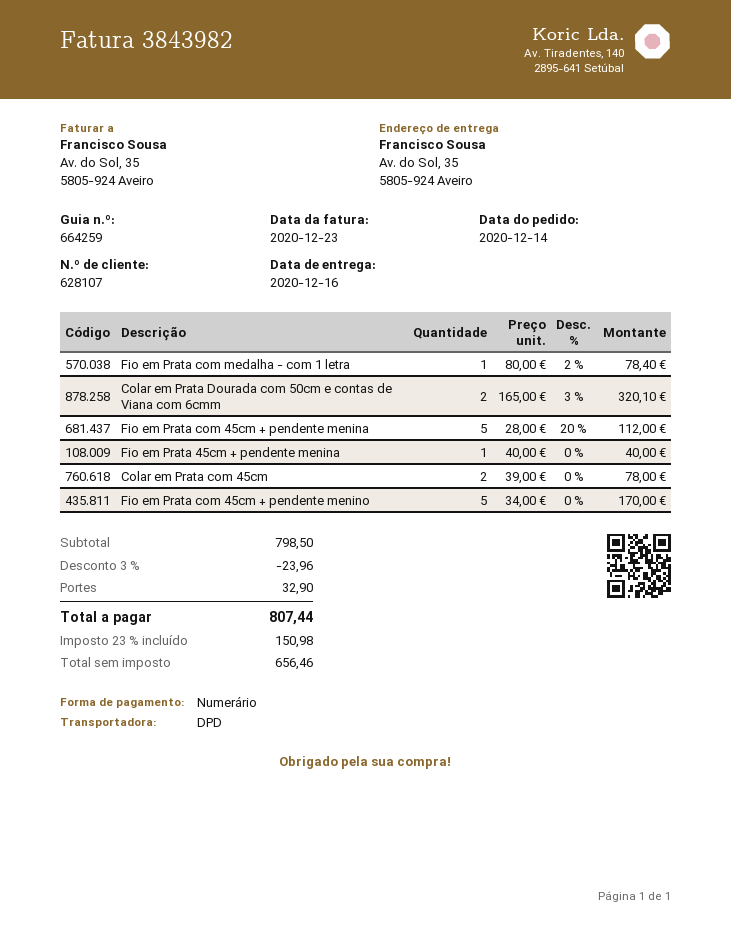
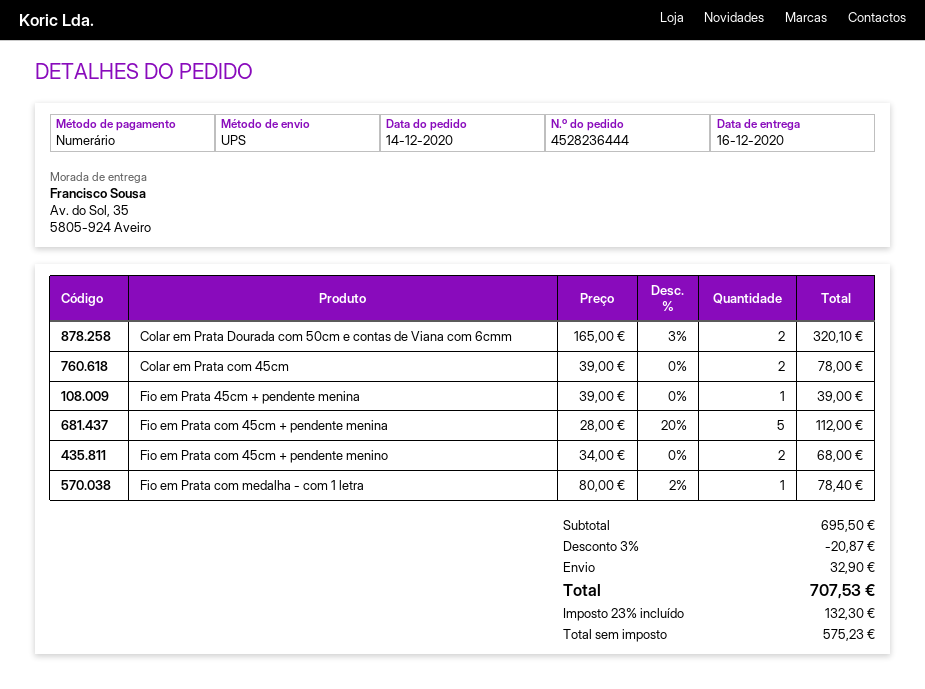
shipping method: DPD -> UPS
Fio em Prata 45cm + pendente menina: 1 x 40.00 = 40.00 -> 1 x 39.00 = 39.00
Fio em Prata com 45cm + pendente menino: 5 x 34.00 = 170.00 -> 2 x 34.00 = 68.00
subtotal: 798.50 -> 695.50
discount: 3% = 23.96 -> 3% = 20.87
net: 656.46 -> 575.23
tax: 23% = 150.98 -> 23% = 132.30
total: 807.44 -> 707.53

